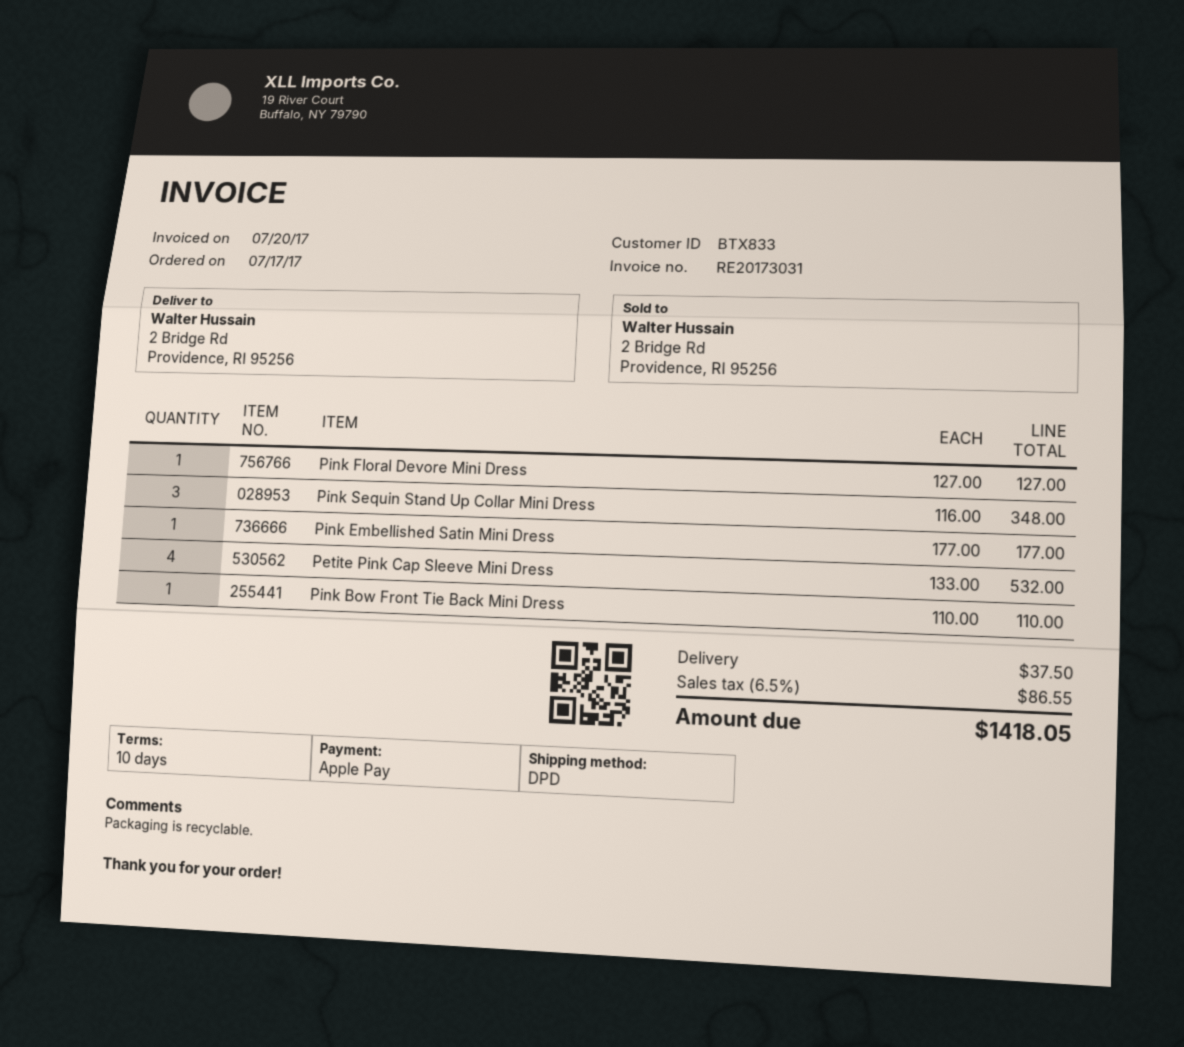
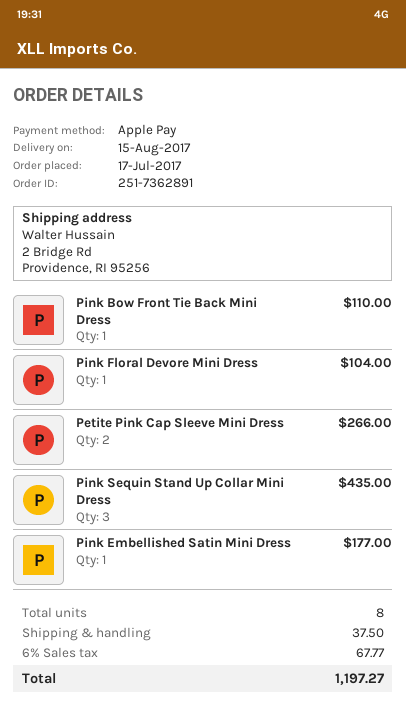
Pink Floral Devore Mini Dress: 1 for 127.00 -> 1 for 104.00
Pink Sequin Stand Up Collar Mini Dress: 3 for 348.00 -> 3 for 435.00
Petite Pink Cap Sleeve Mini Dress: 4 for 532.00 -> 2 for 266.00
tax: 6.5% = 86.55 -> 6% = 67.77
total: 1418.05 -> 1197.27

